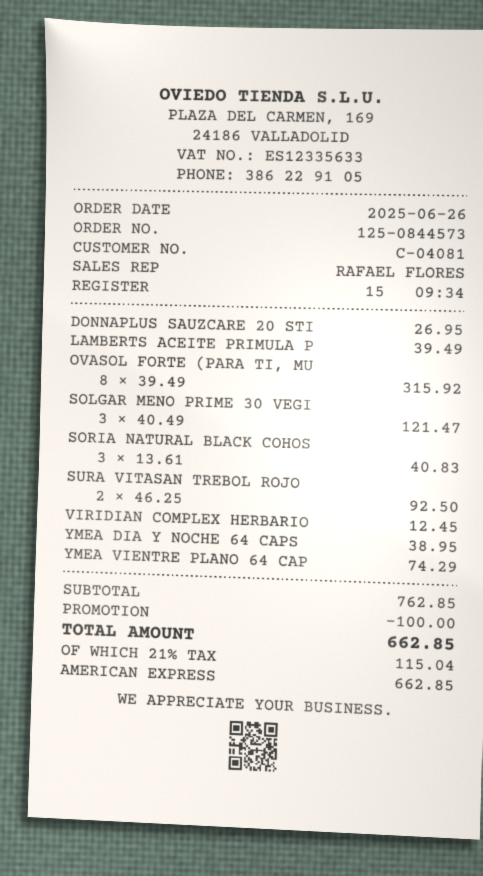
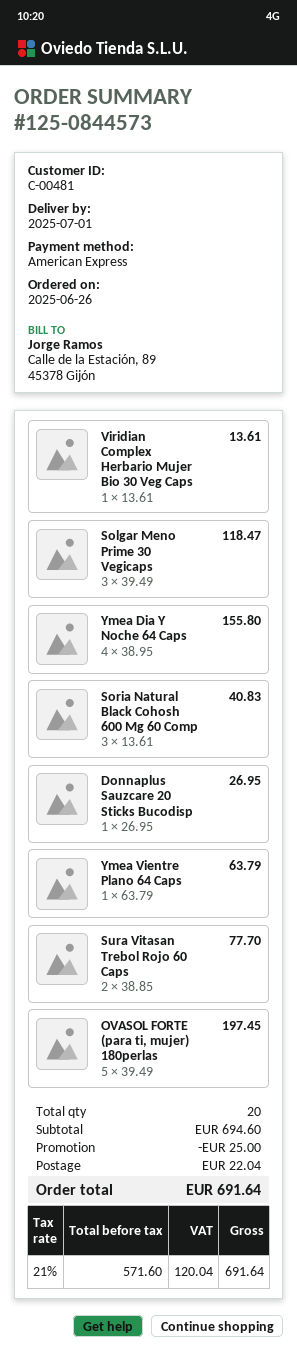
customer number: C-04081 -> C-00481
LAMBERTS ACEITE PRIMULA P: 1 x 39.49 = 39.49 -> none
OVASOL FORTE (PARA TI, MU: 8 x 39.49 = 315.92 -> 5 x 39.49 = 197.45
SOLGAR MENO PRIME 30 VEGI: 3 x 40.49 = 121.47 -> 3 x 39.49 = 118.47
SURA VITASAN TREBOL ROJO: 2 x 46.25 = 92.50 -> 2 x 38.85 = 77.70
VIRIDIAN COMPLEX HERBARIO: 1 x 12.45 = 12.45 -> 1 x 13.61 = 13.61
YMEA DIA Y NOCHE 64 CAPS: 1 x 38.95 = 38.95 -> 4 x 38.95 = 155.80
YMEA VIENTRE PLANO 64 CAP: 1 x 74.29 = 74.29 -> 1 x 63.79 = 63.79
subtotal: 762.85 -> 694.60
discount: 100.00 -> 25.00
shipping: none -> 22.04
tax: 21% = 115.04 -> 21% = 120.04
total: 662.85 -> 691.64

